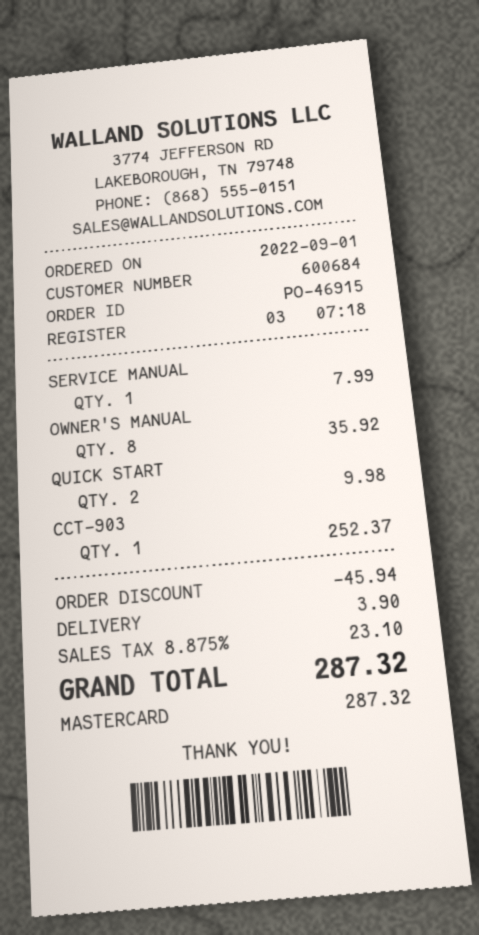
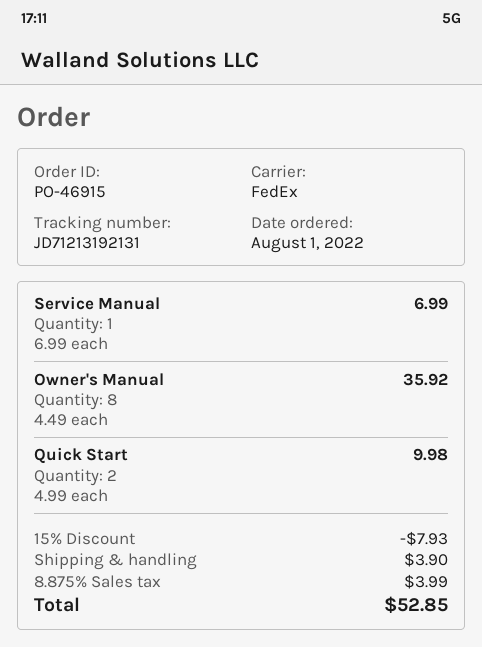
order date: 2022-09-01 -> 2022-08-01
SERVICE MANUAL: 1 for 7.99 -> 1 for 6.99
CCT-903: 1 for 252.37 -> none
discount: 45.94 -> 7.93
tax: 8.875% = 23.10 -> 8.875% = 3.99
total: 287.32 -> 52.85

